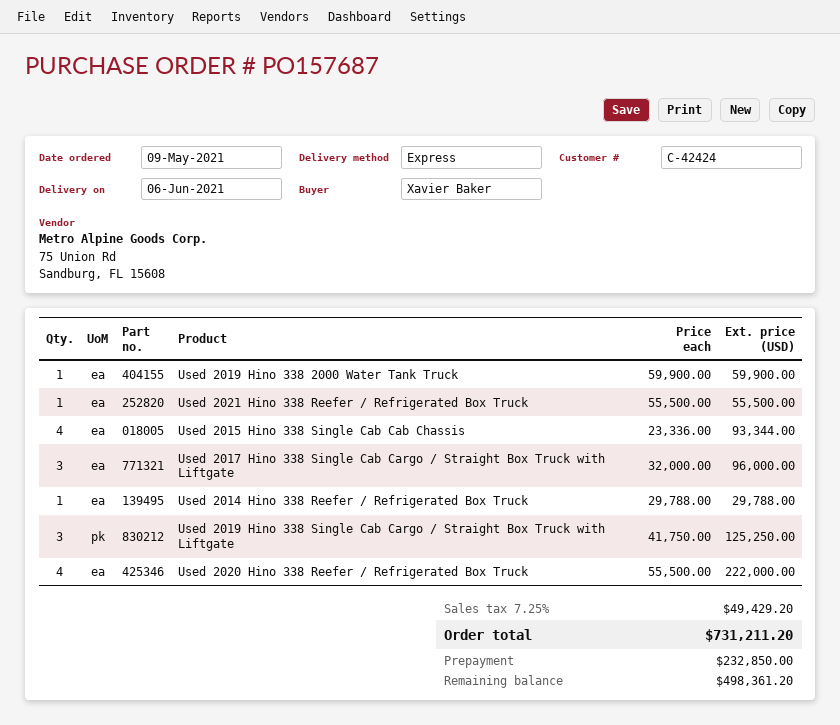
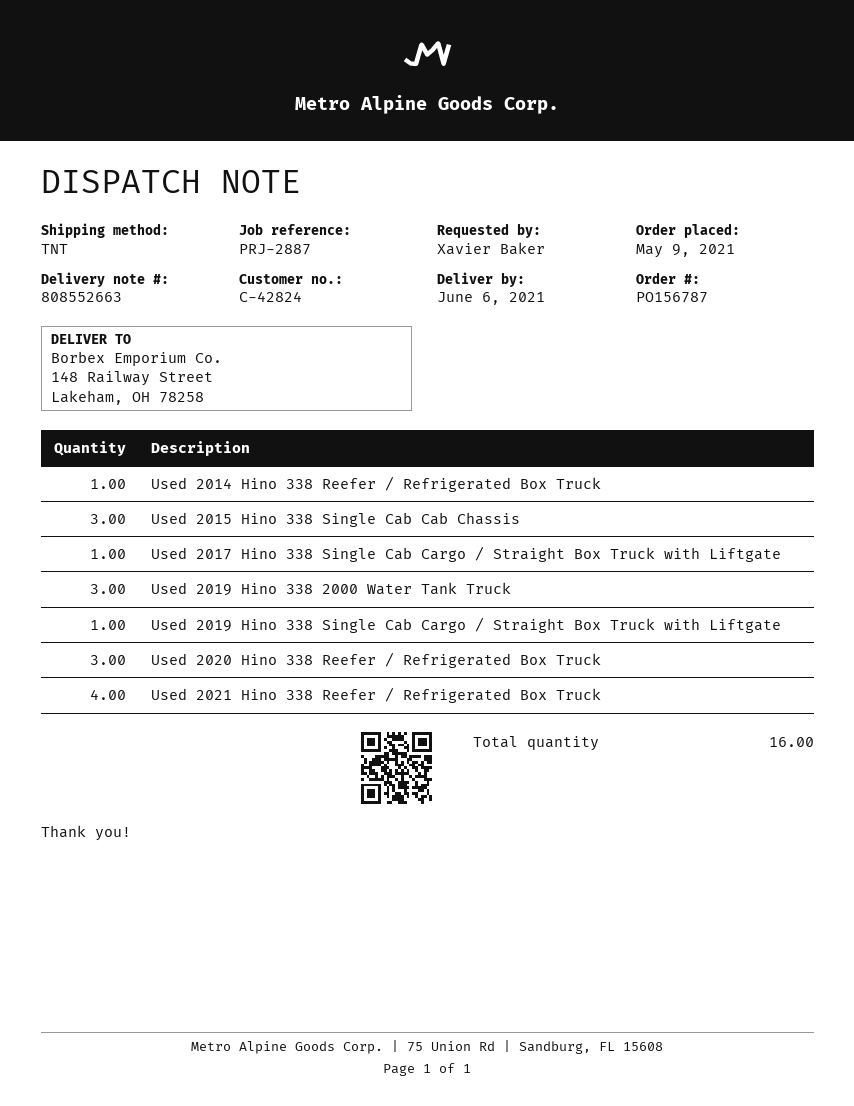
order number: PO157687 -> PO156787
customer number: C-42424 -> C-42824
shipping method: express -> TNT
Used 2019 Hino 338 2000 Water Tank Truck: 1 -> 3
Used 2021 Hino 338 Reefer / Refrigerated Box Truck: 1 -> 4
Used 2015 Hino 338 Single Cab Cab Chassis: 4 -> 3
Used 2017 Hino 338 Single Cab Cargo / Straight Box Truck with Liftgate: 3 -> 1
Used 2019 Hino 338 Single Cab Cargo / Straight Box Truck with Liftgate: 3 -> 1
Used 2020 Hino 338 Reefer / Refrigerated Box Truck: 4 -> 3

